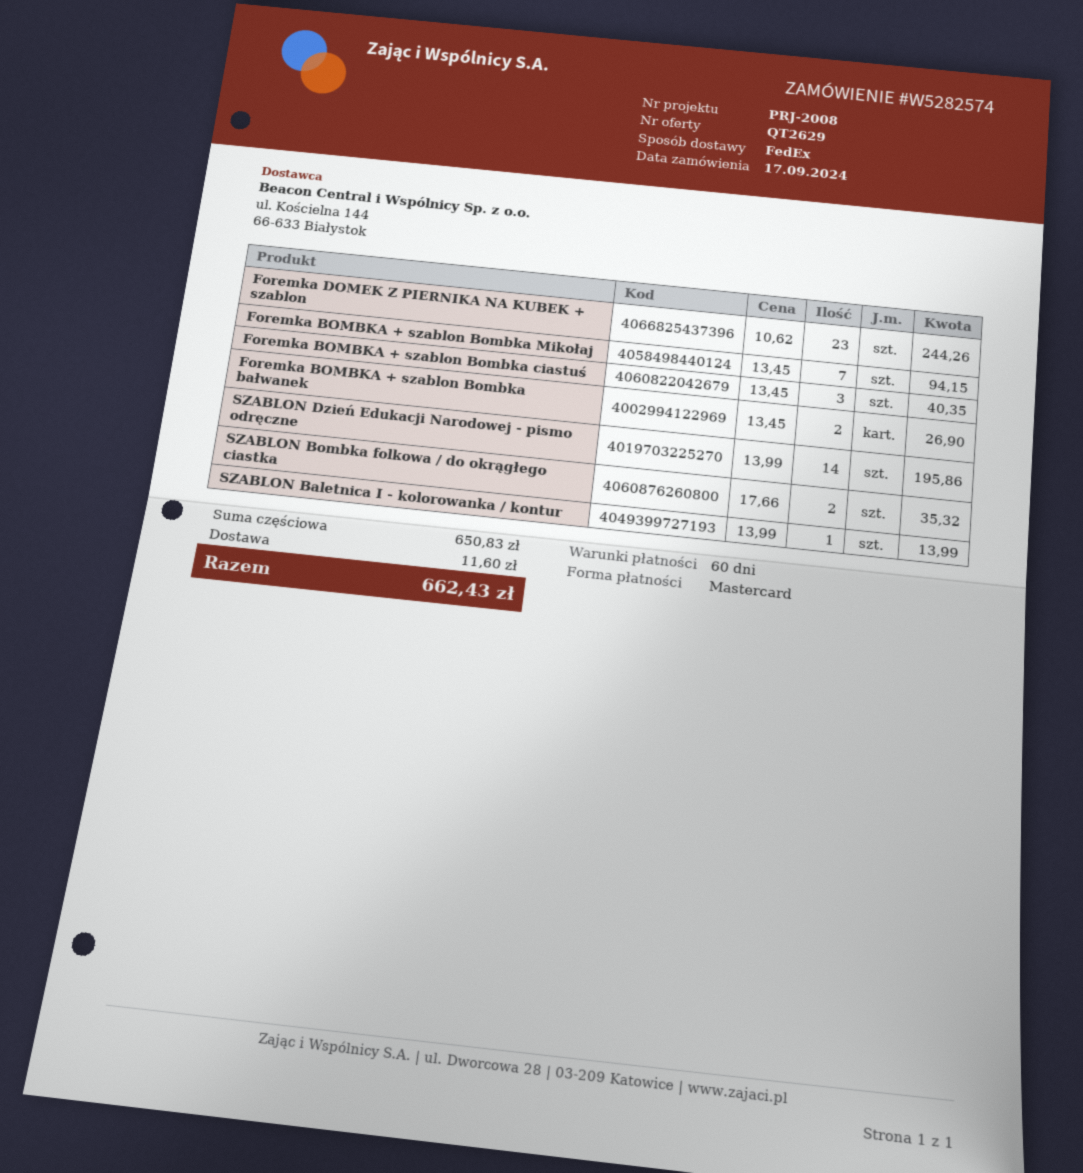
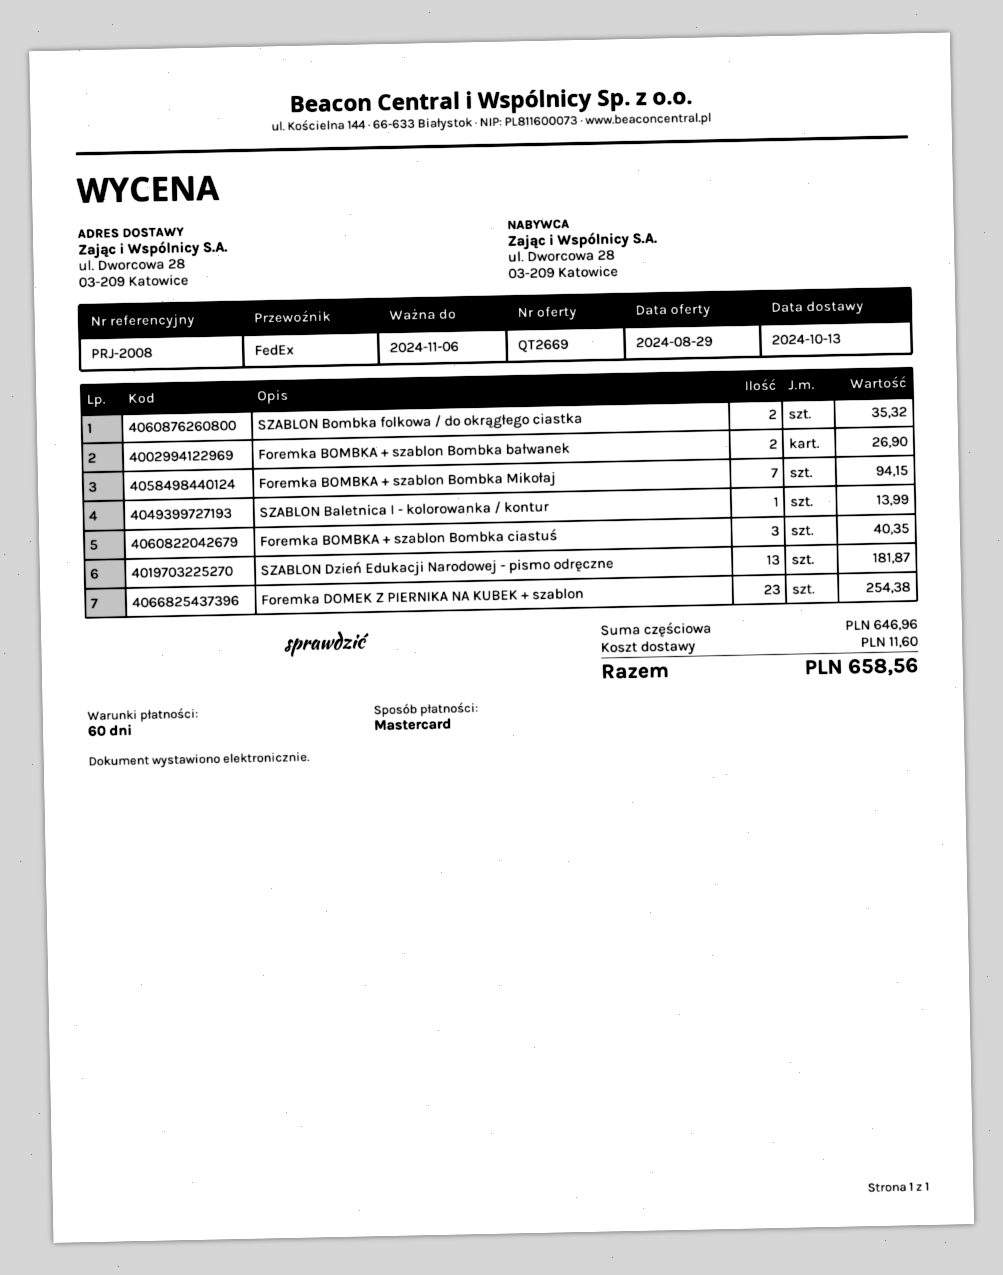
quote number: QT2629 -> QT2669
Foremka DOMEK Z PIERNIKA NA KUBEK + szablon: 23 for 244.26 -> 23 for 254.38
SZABLON Dzień Edukacji Narodowej - pismo odręczne: 14 for 195.86 -> 13 for 181.87
subtotal: 650.83 -> 646.96
total: 662.43 -> 658.56

